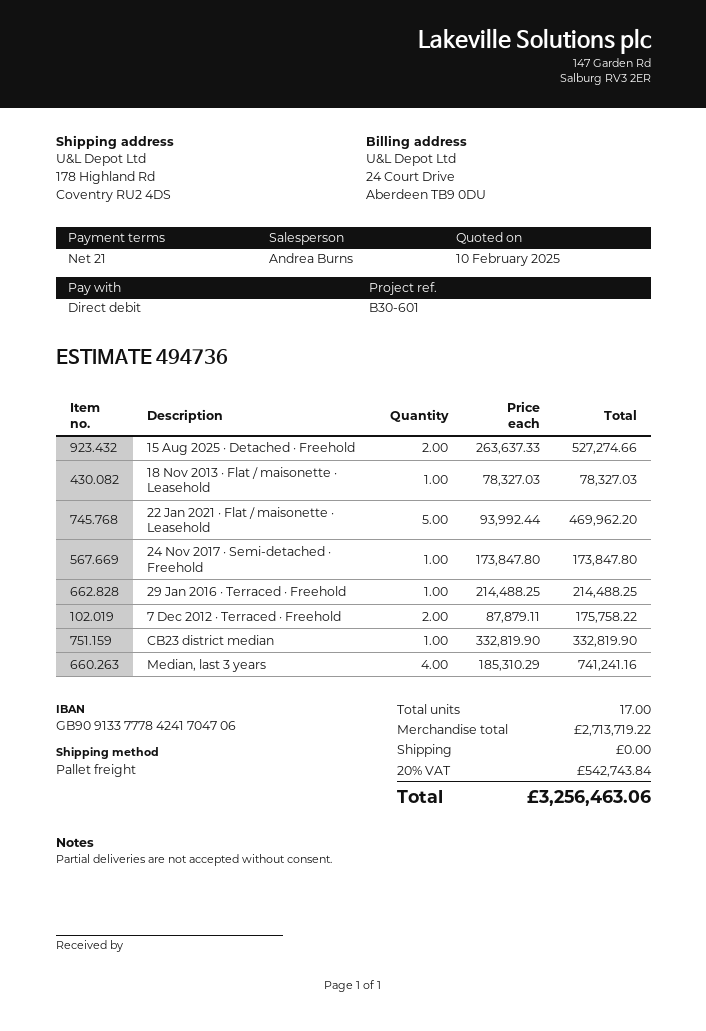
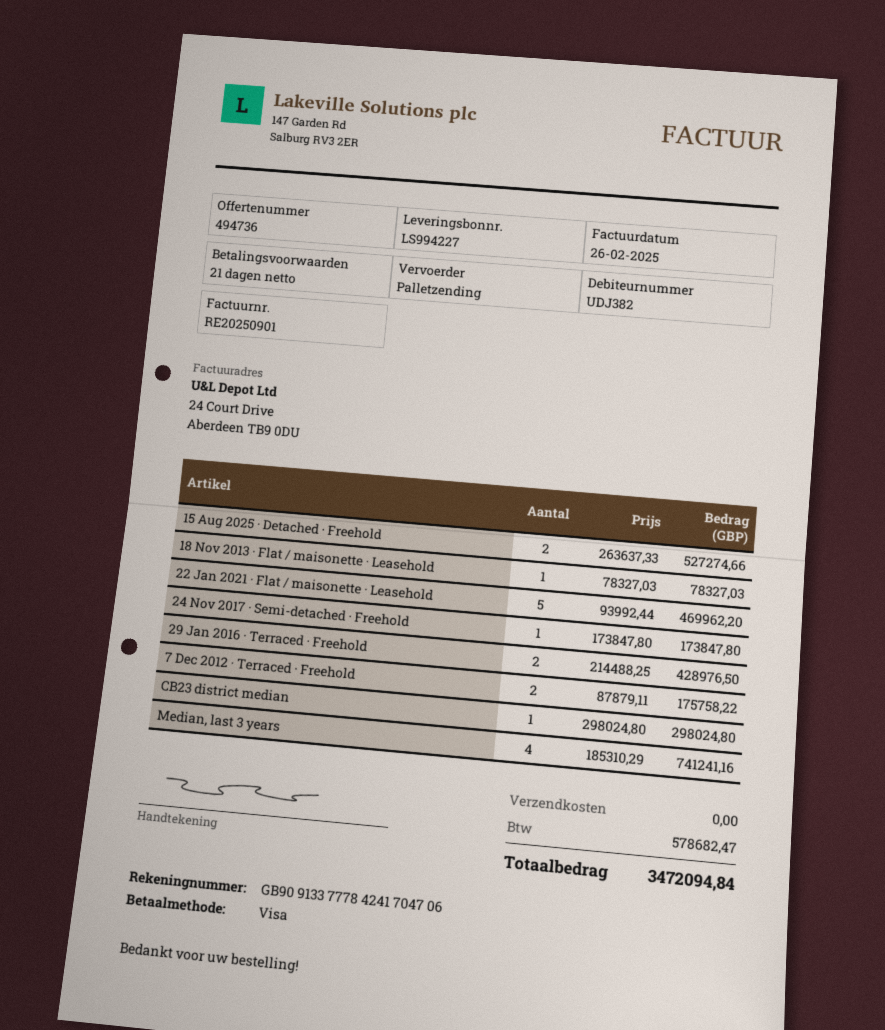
payment method: direct debit -> Visa
29 Jan 2016 · Terraced · Freehold: 1 x 214488.25 = 214488.25 -> 2 x 214488.25 = 428976.50
CB23 district median: 1 x 332819.90 = 332819.90 -> 1 x 298024.80 = 298024.80
tax: 542743.84 -> 578682.47
total: 3256463.06 -> 3472094.84

